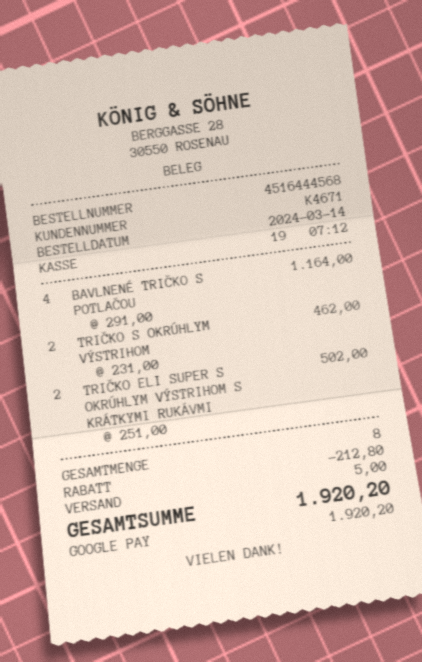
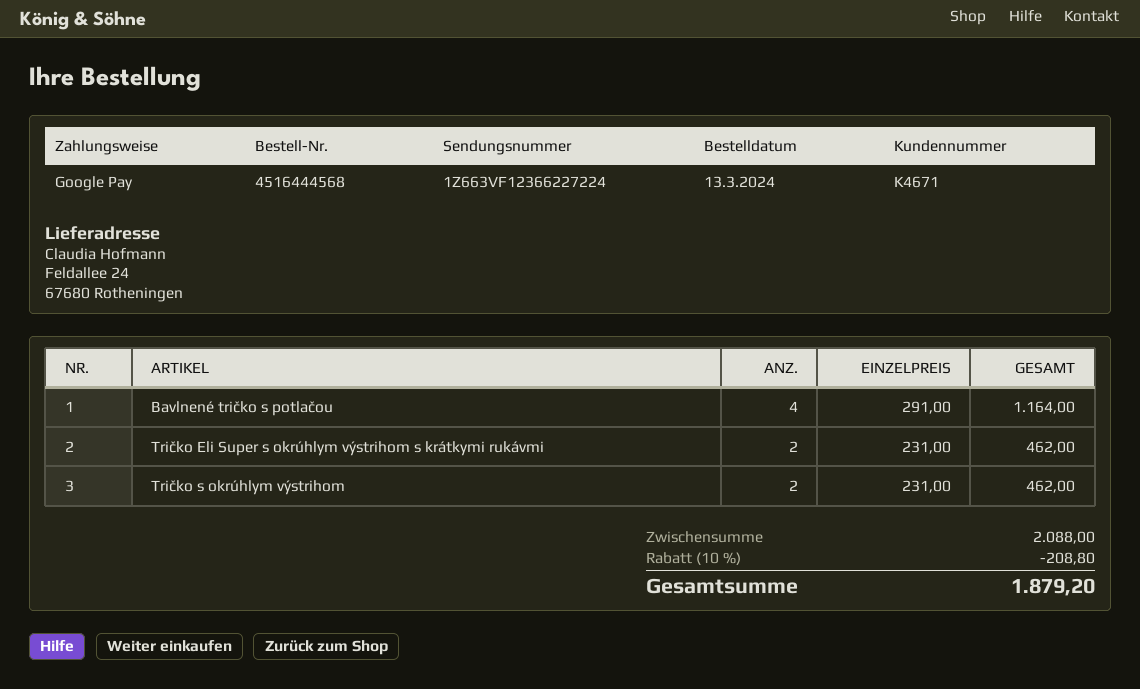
order date: 2024-03-14 -> 2024-03-13
TRIČKO ELI SUPER S OKRÚHLYM VÝSTRIHOM S KRÁTKYMI RUKÁVMI: 2 x 251.00 = 502.00 -> 2 x 231.00 = 462.00
discount: 212.80 -> 208.80
shipping: 5.00 -> none
total: 1920.20 -> 1879.20

